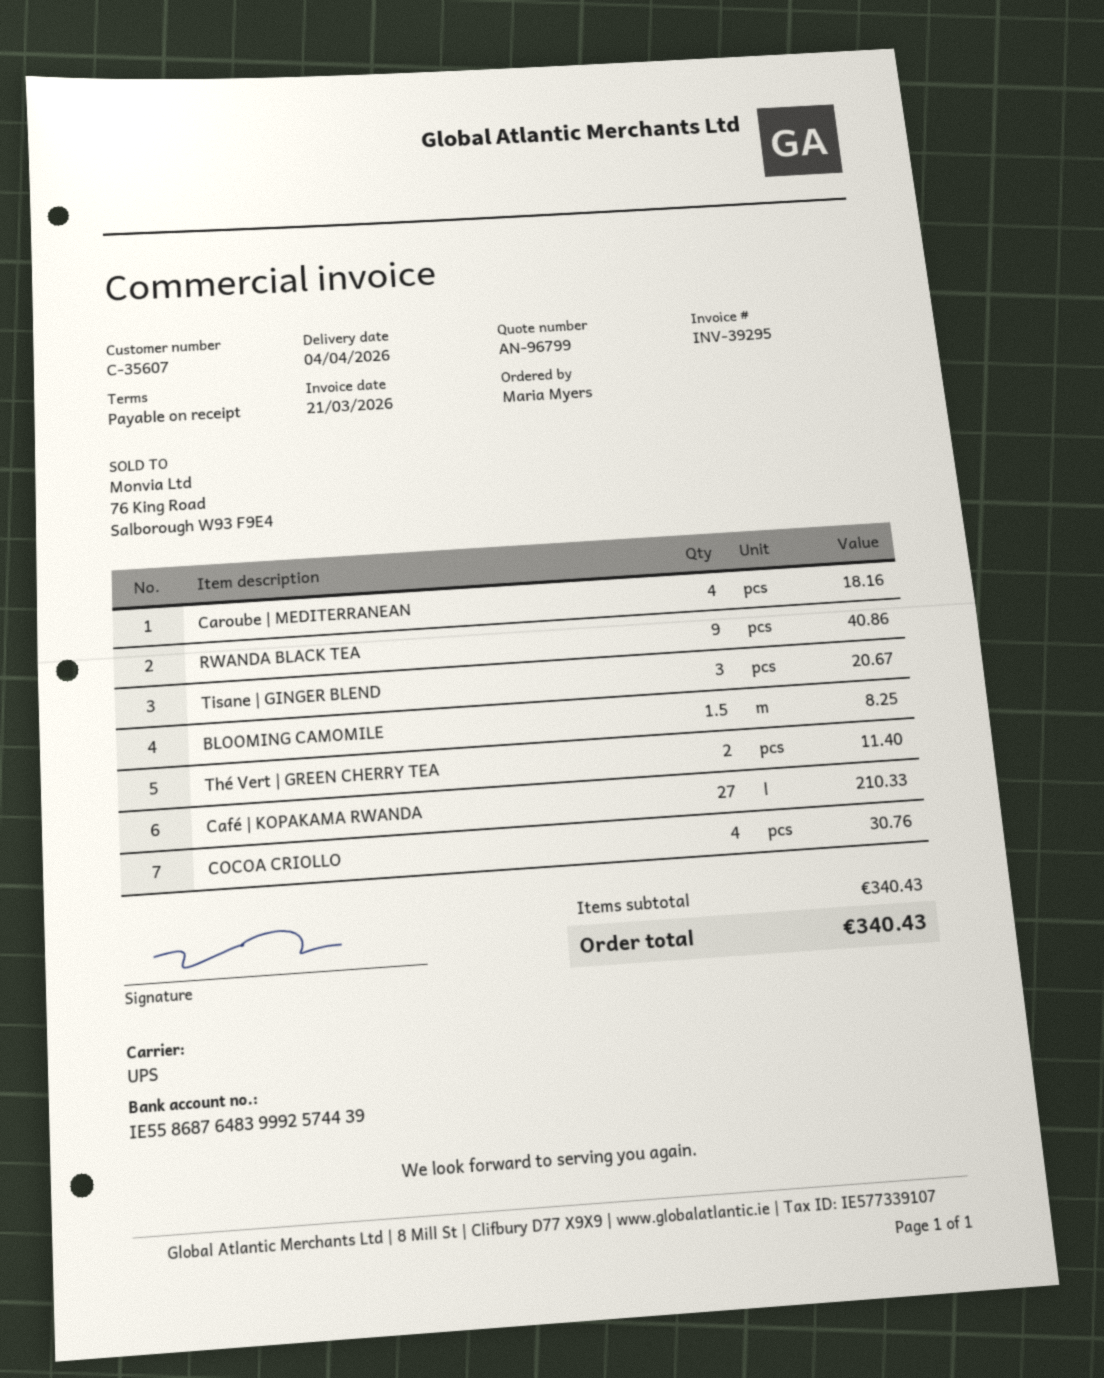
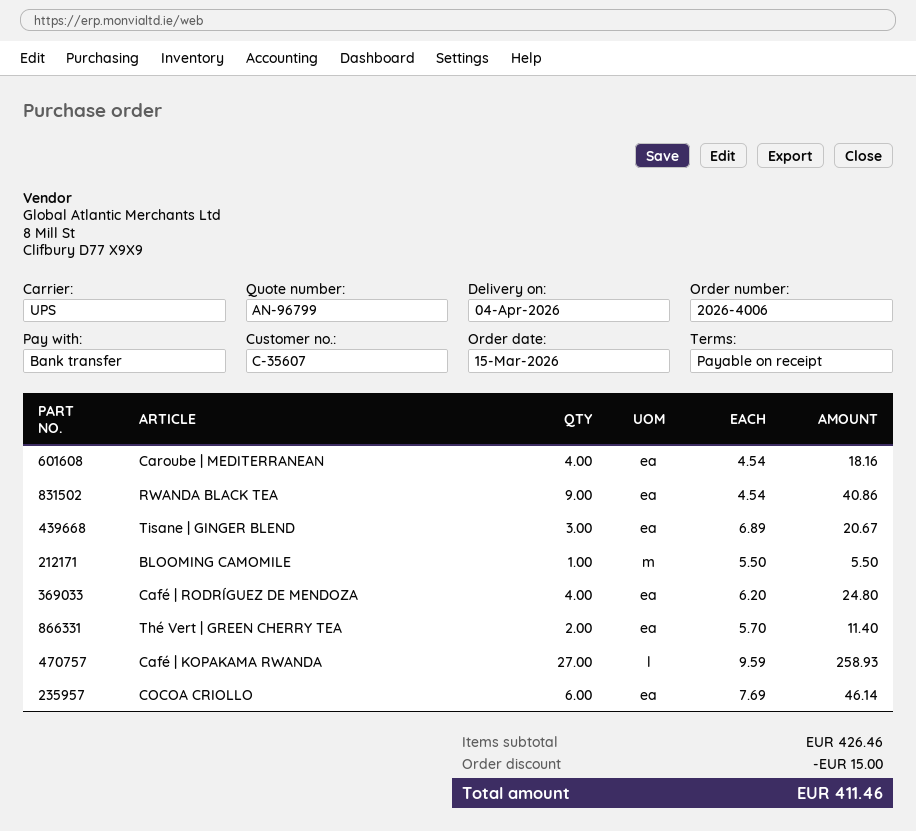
BLOOMING CAMOMILE: 1.5 for 8.25 -> 1 for 5.50
Café | KOPAKAMA RWANDA: 27 for 210.33 -> 27 for 258.93
COCOA CRIOLLO: 4 for 30.76 -> 6 for 46.14
Café | RODRÍGUEZ DE MENDOZA: none -> 4 for 24.80
subtotal: 340.43 -> 426.46
discount: none -> 15.00
total: 340.43 -> 411.46

